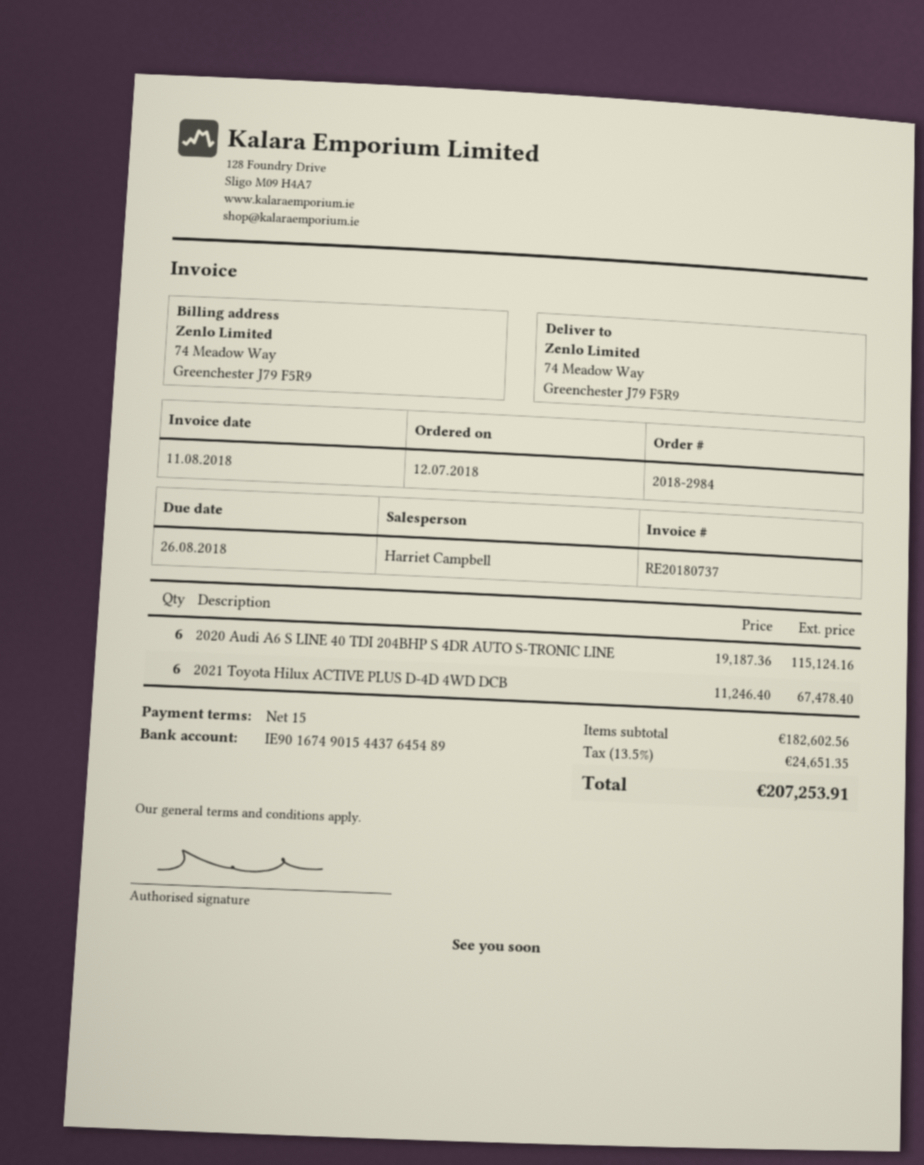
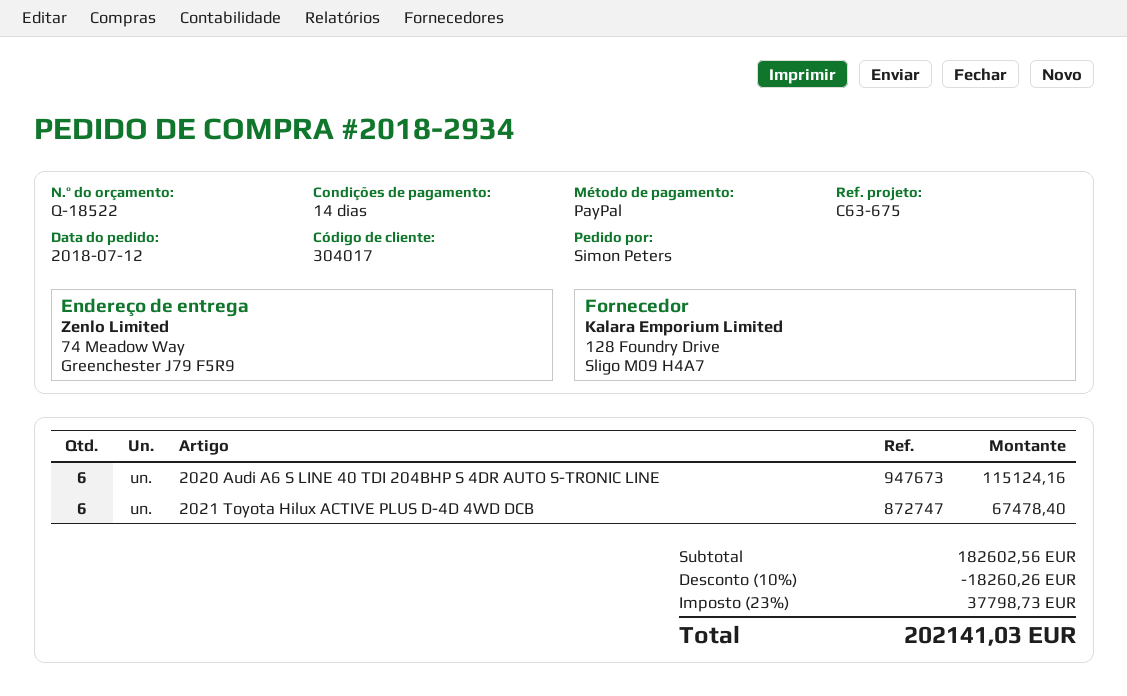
order number: 2018-2984 -> 2018-2934
payment terms: 15 days -> 14 days
discount: none -> 10% = 18260.26
tax: 13.5% = 24651.35 -> 23% = 37798.73
total: 207253.91 -> 202141.03

